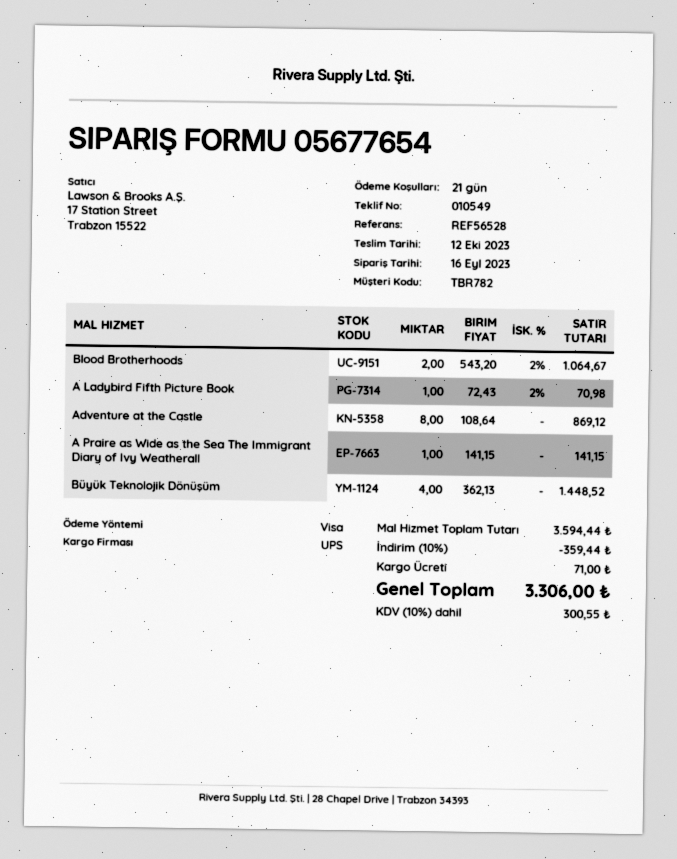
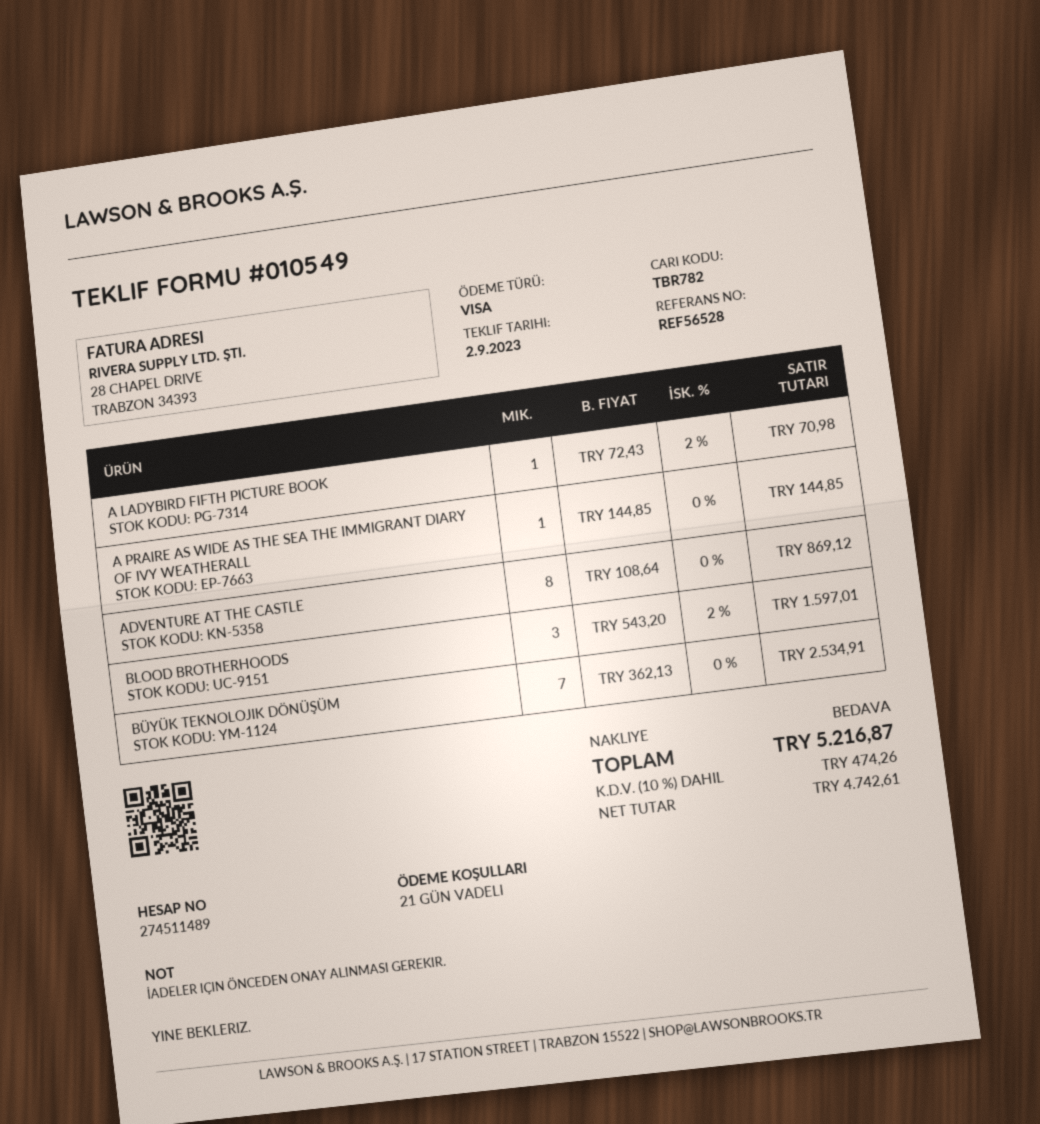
Blood Brotherhoods: 2 x 543.20 - 2% = 1064.67 -> 3 x 543.20 - 2% = 1597.01
A Praire as Wide as the Sea The Immigrant Diary of Ivy Weatherall: 1 x 141.15 = 141.15 -> 1 x 144.85 = 144.85
Büyük Teknolojik Dönüşüm: 4 x 362.13 = 1448.52 -> 7 x 362.13 = 2534.91
discount: 10% = 359.44 -> none
shipping: 71.00 -> 0.00
tax: 10% = 300.55 -> 10% = 474.26
total: 3306.00 -> 5216.87

